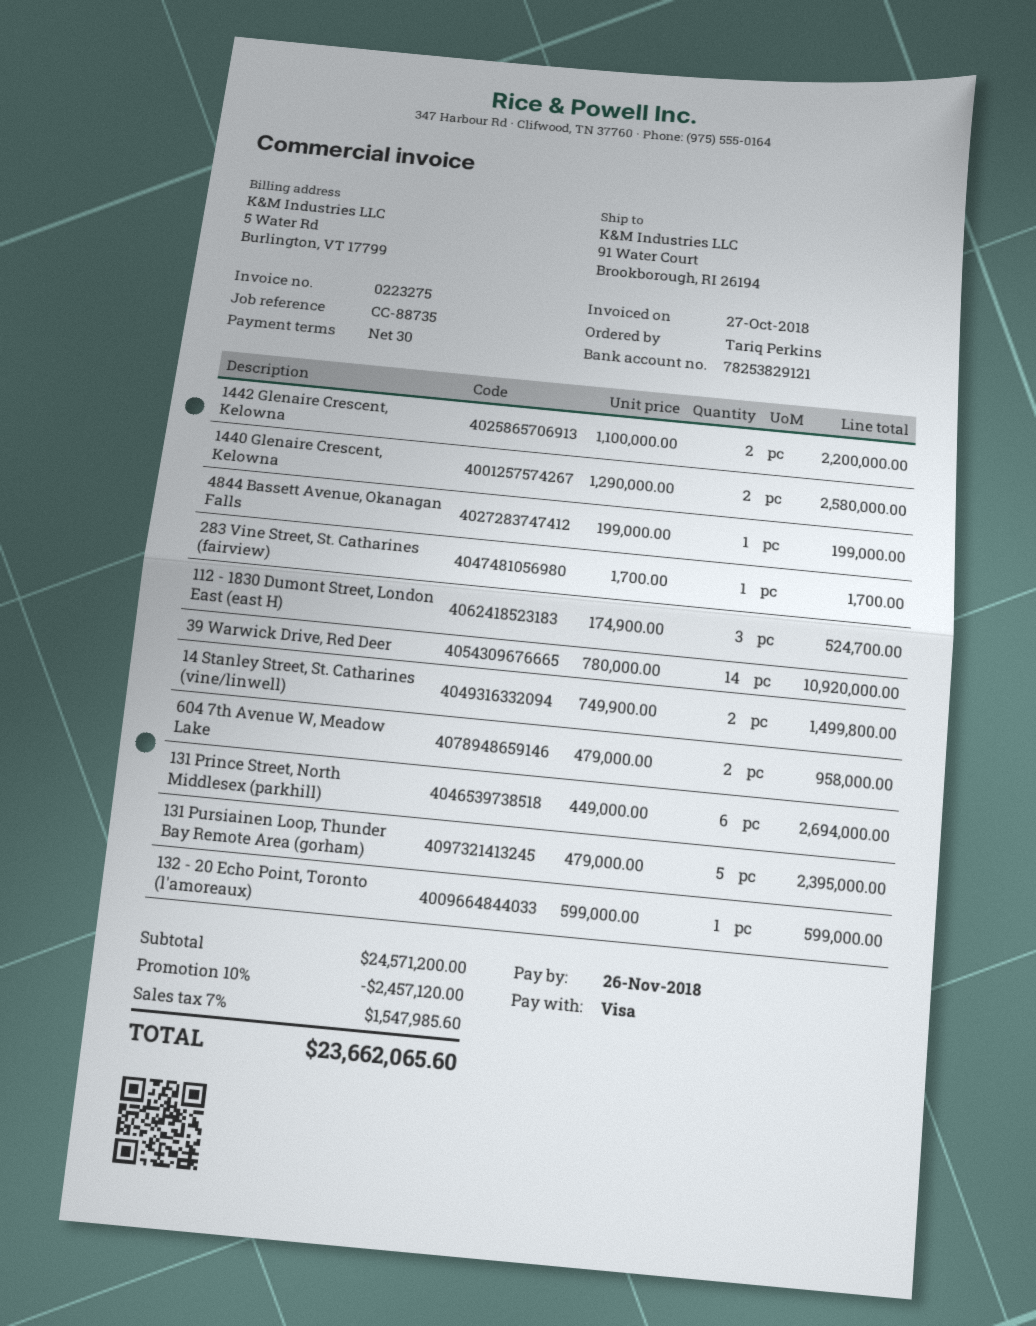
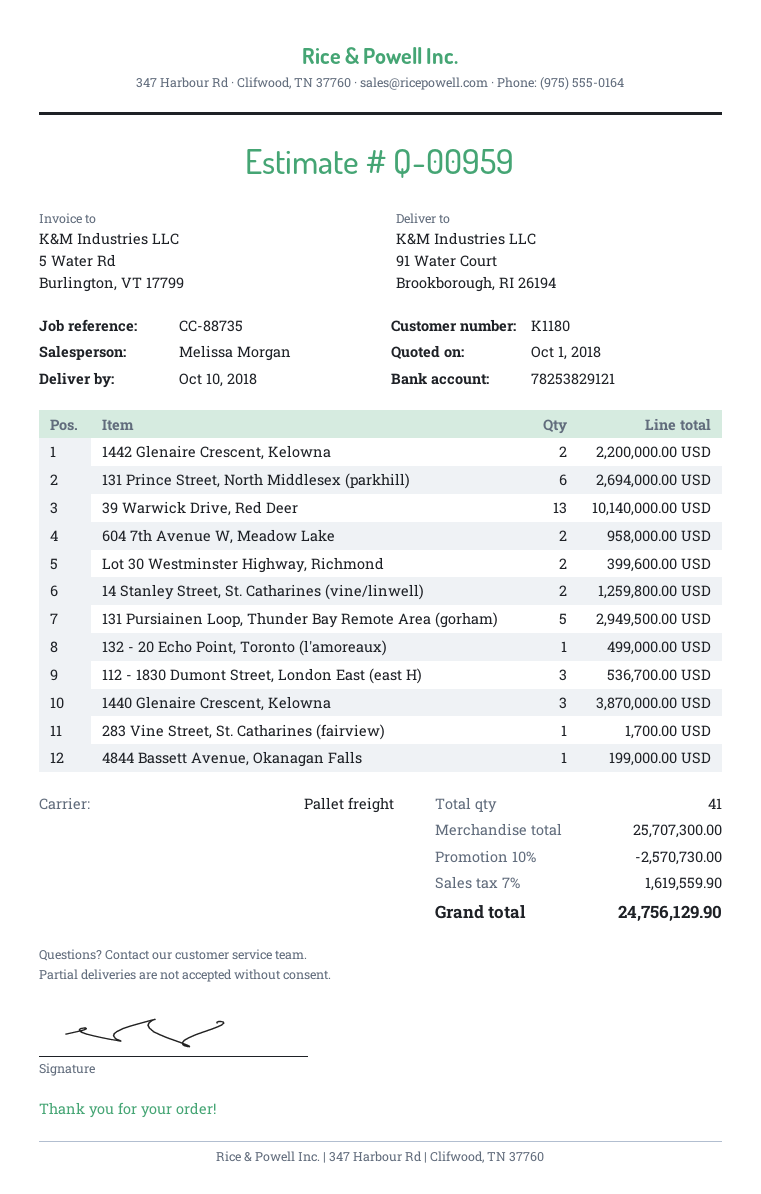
1440 Glenaire Crescent, Kelowna: 2 for 2580000.00 -> 3 for 3870000.00
112 - 1830 Dumont Street, London East (east H): 3 for 524700.00 -> 3 for 536700.00
39 Warwick Drive, Red Deer: 14 for 10920000.00 -> 13 for 10140000.00
14 Stanley Street, St. Catharines (vine/linwell): 2 for 1499800.00 -> 2 for 1259800.00
131 Pursiainen Loop, Thunder Bay Remote Area (gorham): 5 for 2395000.00 -> 5 for 2949500.00
132 - 20 Echo Point, Toronto (l'amoreaux): 1 for 599000.00 -> 1 for 499000.00
Lot 30 Westminster Highway, Richmond: none -> 2 for 399600.00
subtotal: 24571200.00 -> 25707300.00
discount: 10% = 2457120.00 -> 10% = 2570730.00
tax: 7% = 1547985.60 -> 7% = 1619559.90
total: 23662065.60 -> 24756129.90

